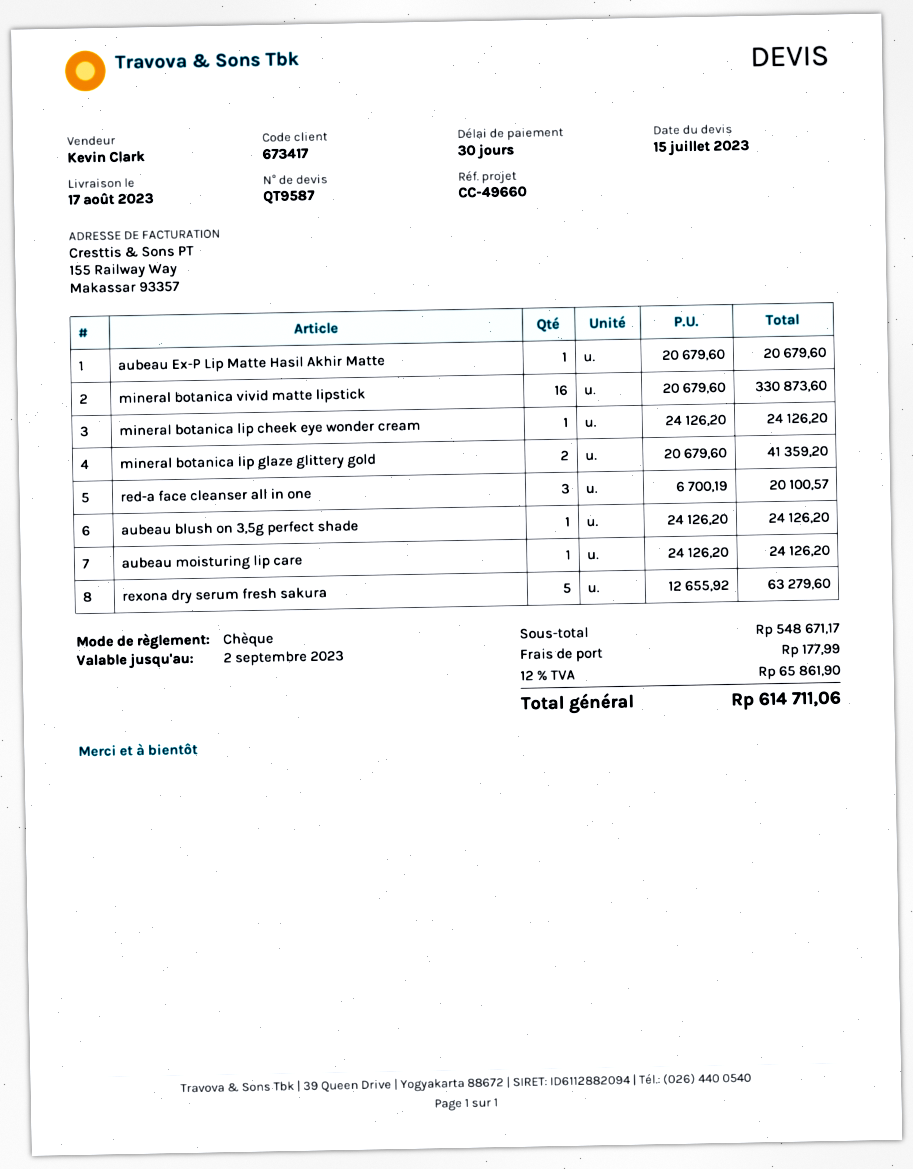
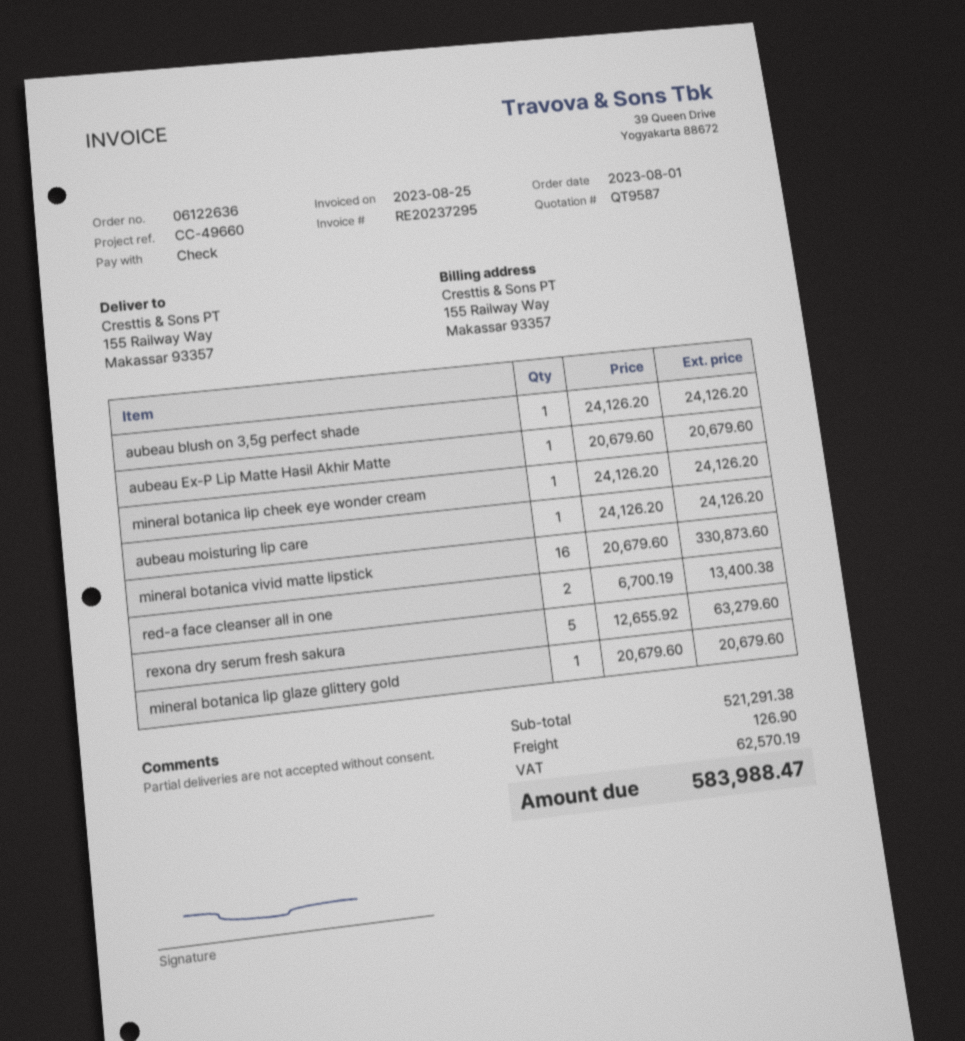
mineral botanica lip glaze glittery gold: 2 x 20679.60 = 41359.20 -> 1 x 20679.60 = 20679.60
red-a face cleanser all in one: 3 x 6700.19 = 20100.57 -> 2 x 6700.19 = 13400.38
subtotal: 548671.17 -> 521291.38
shipping: 177.99 -> 126.90
tax: 65861.90 -> 62570.19
total: 614711.06 -> 583988.47

